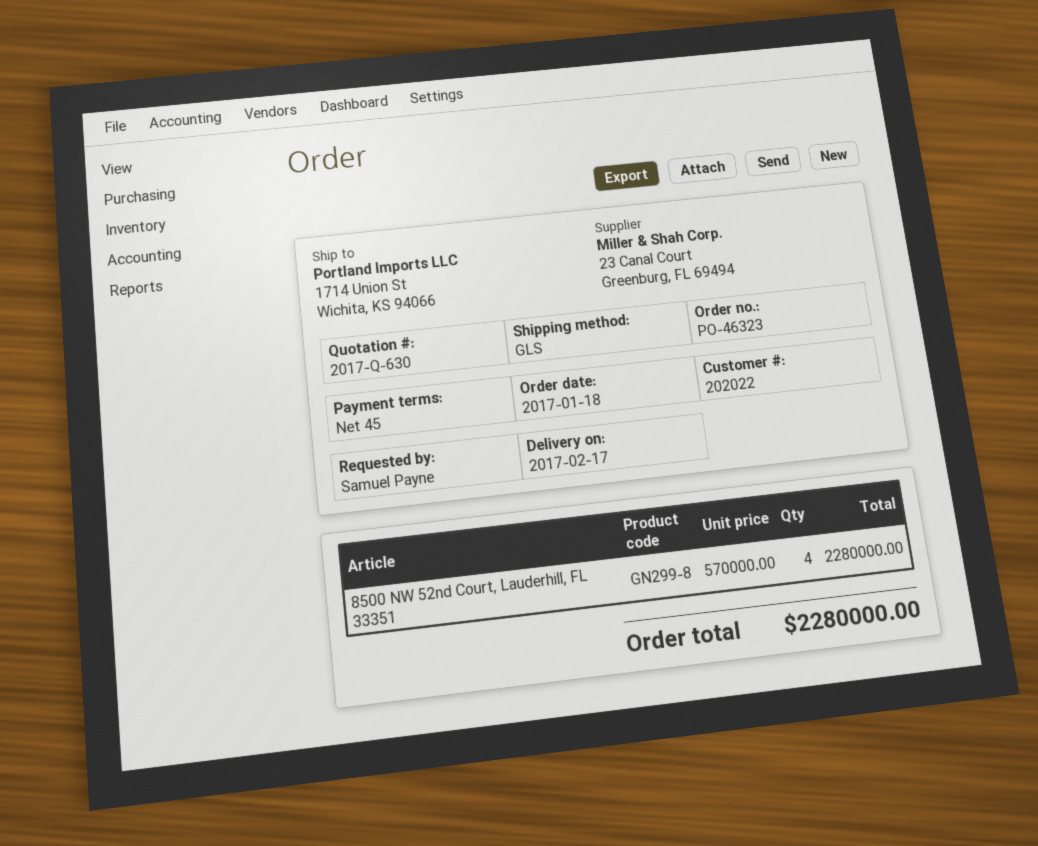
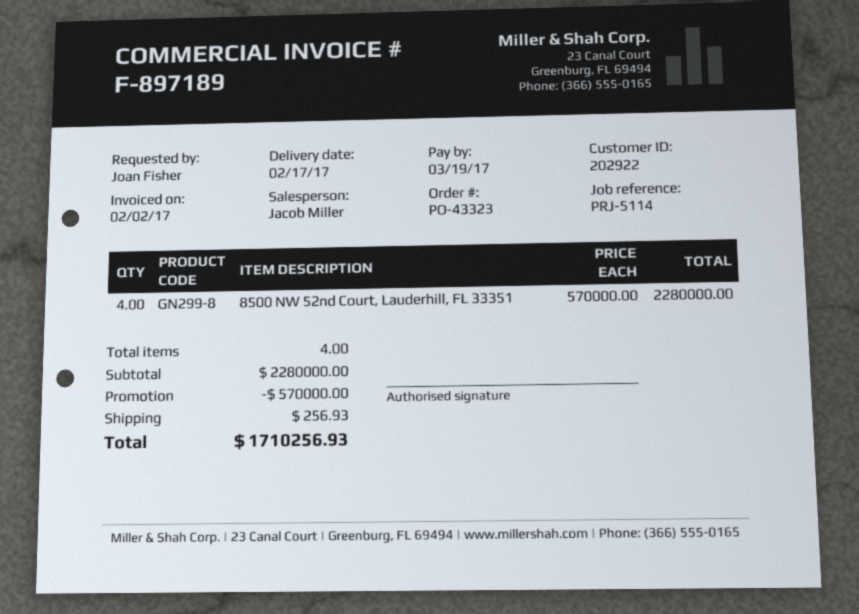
order number: PO-46323 -> PO-43323
customer number: 202022 -> 202922
ordered by: Samuel Payne -> Joan Fisher
discount: none -> 570000.00
shipping: none -> 256.93
total: 2280000.00 -> 1710256.93

